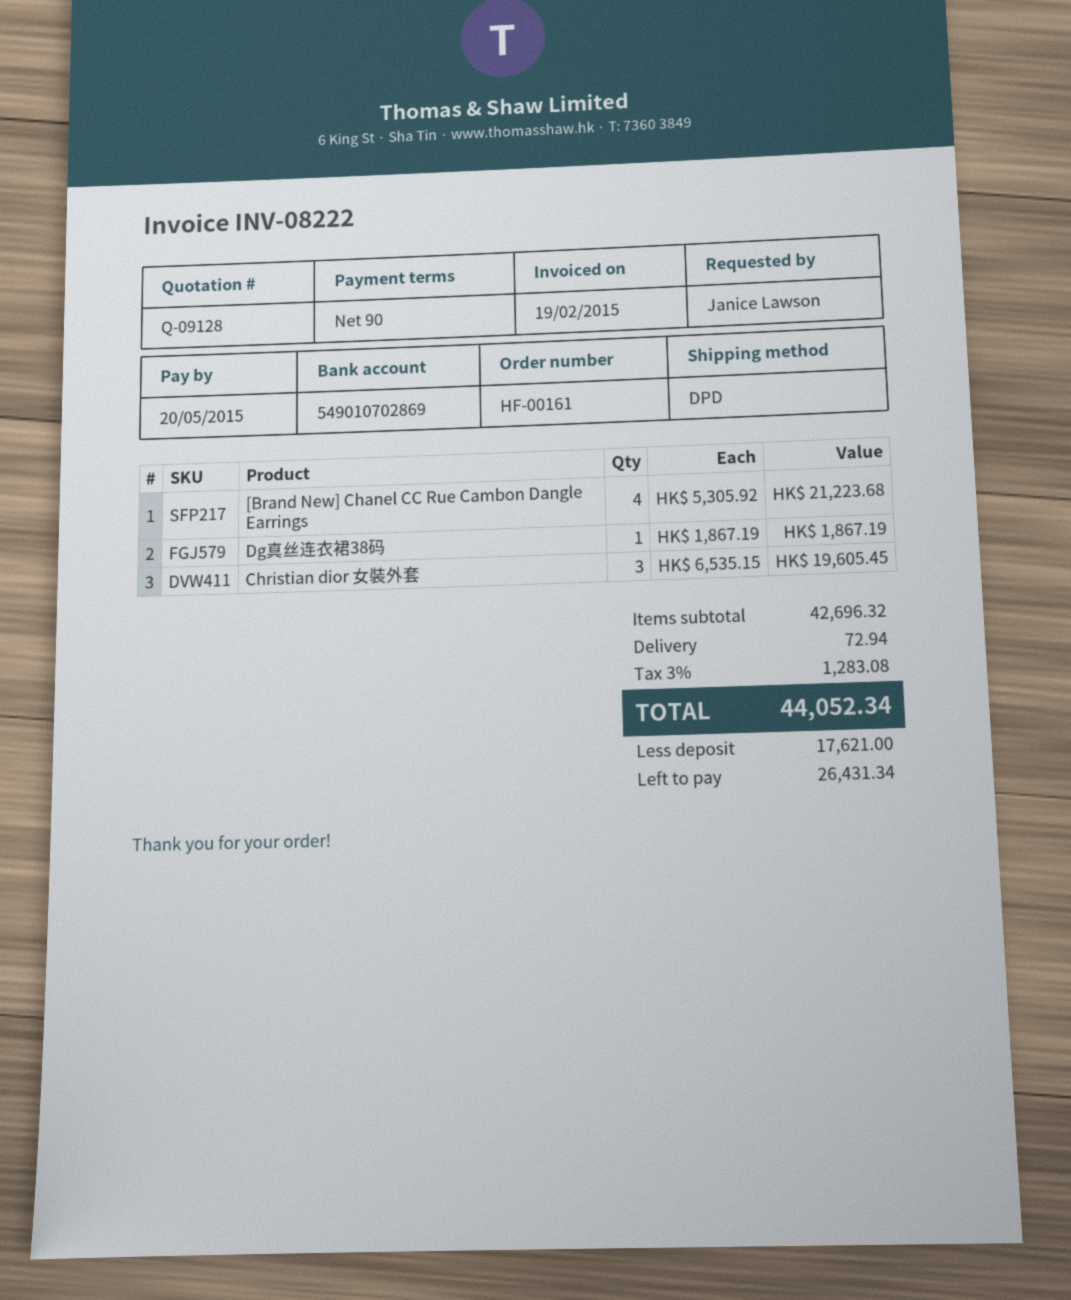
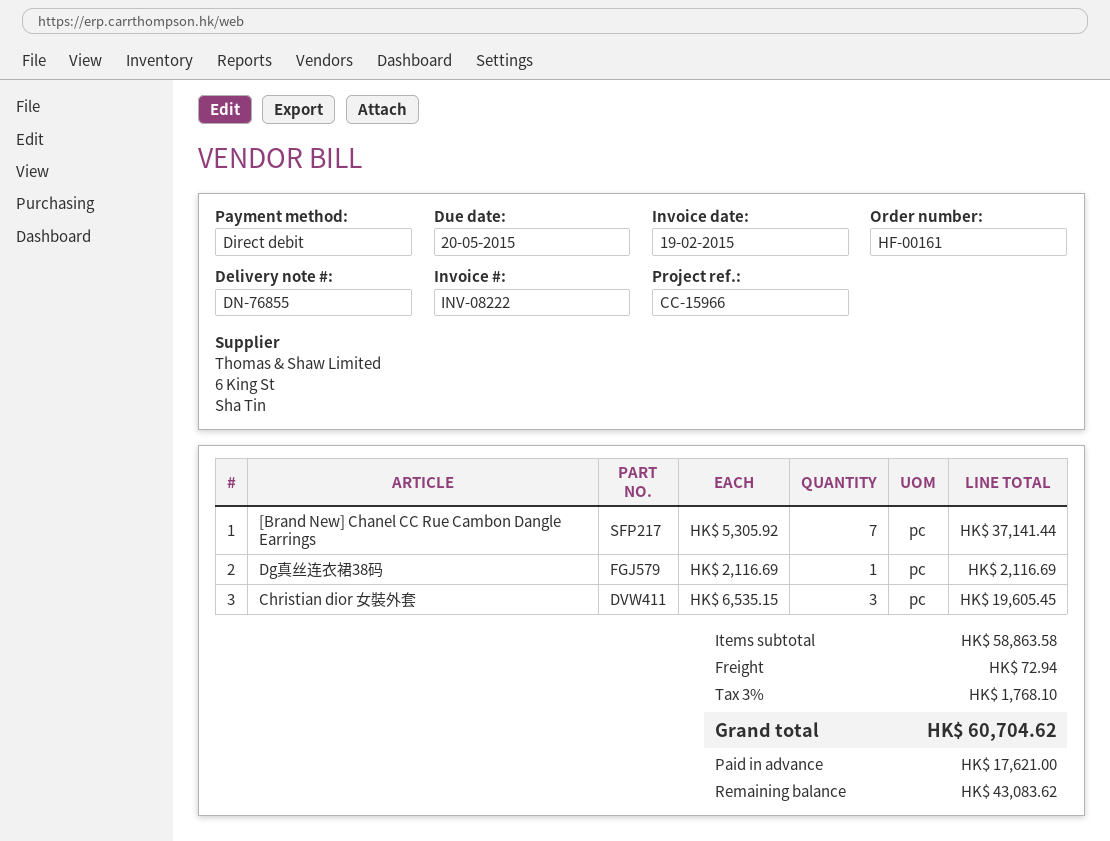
[Brand New] Chanel CC Rue Cambon Dangle Earrings: 4 x 5305.92 = 21223.68 -> 7 x 5305.92 = 37141.44
Dg真丝连衣裙38码: 1 x 1867.19 = 1867.19 -> 1 x 2116.69 = 2116.69
subtotal: 42696.32 -> 58863.58
tax: 3% = 1283.08 -> 3% = 1768.10
total: 44052.34 -> 60704.62
balance: 26431.34 -> 43083.62

